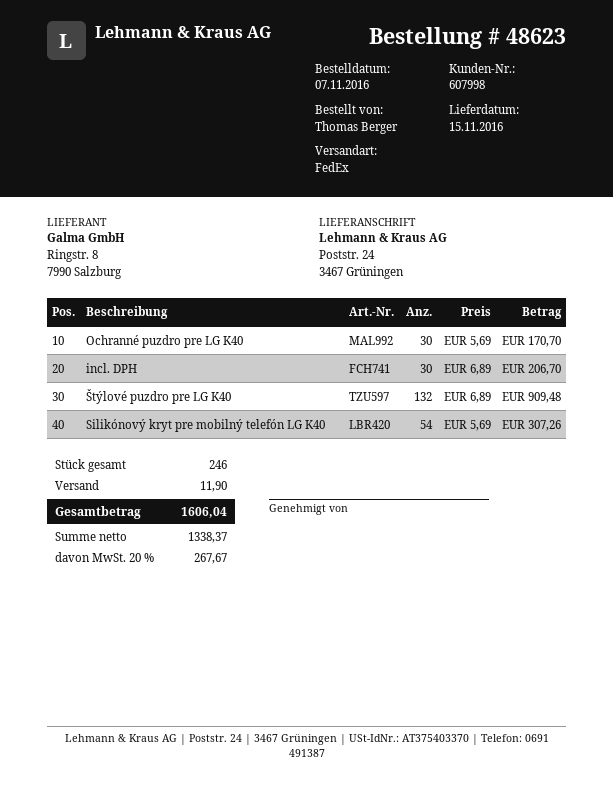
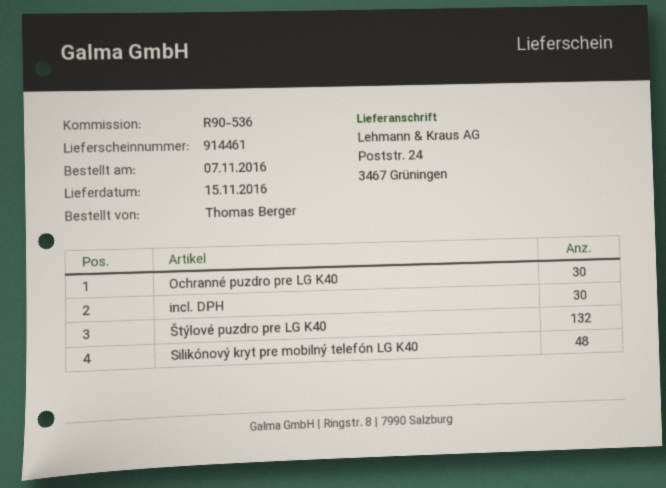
Silikónový kryt pre mobilný telefón LG K40: 54 -> 48

